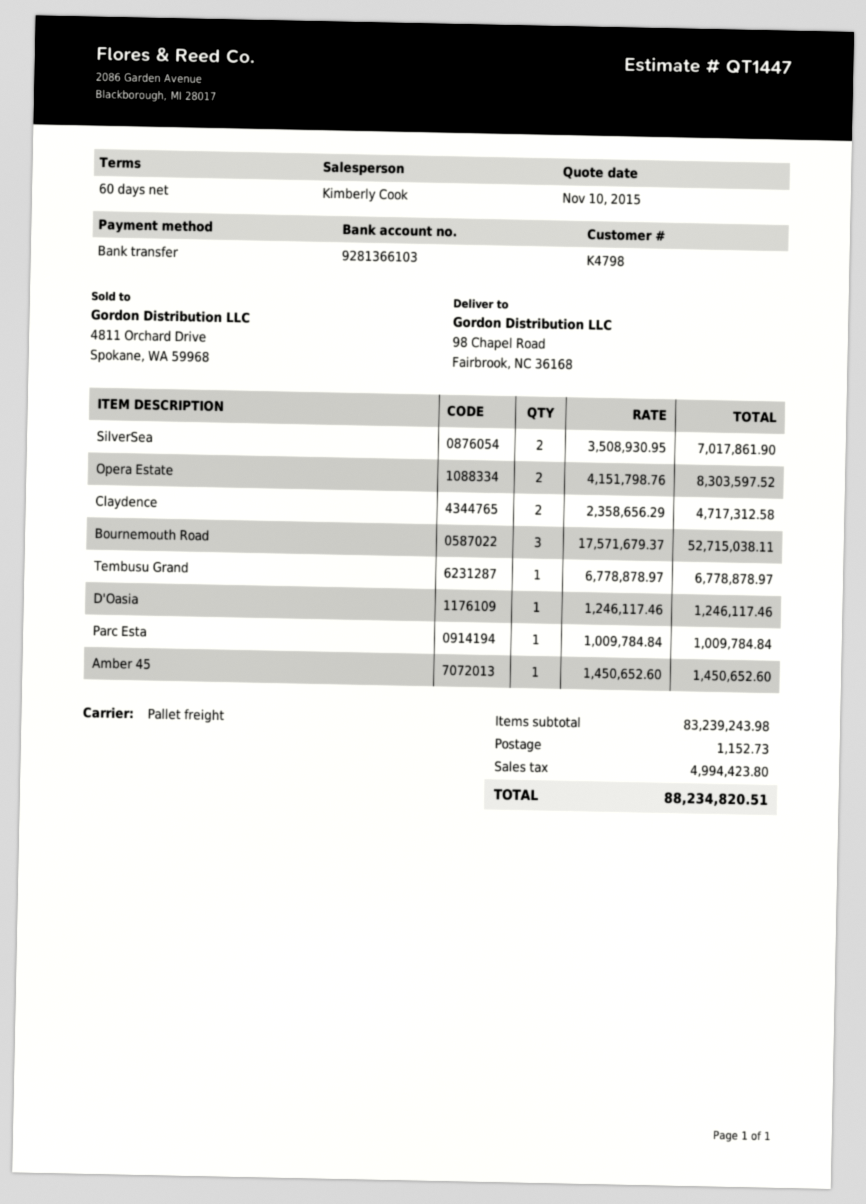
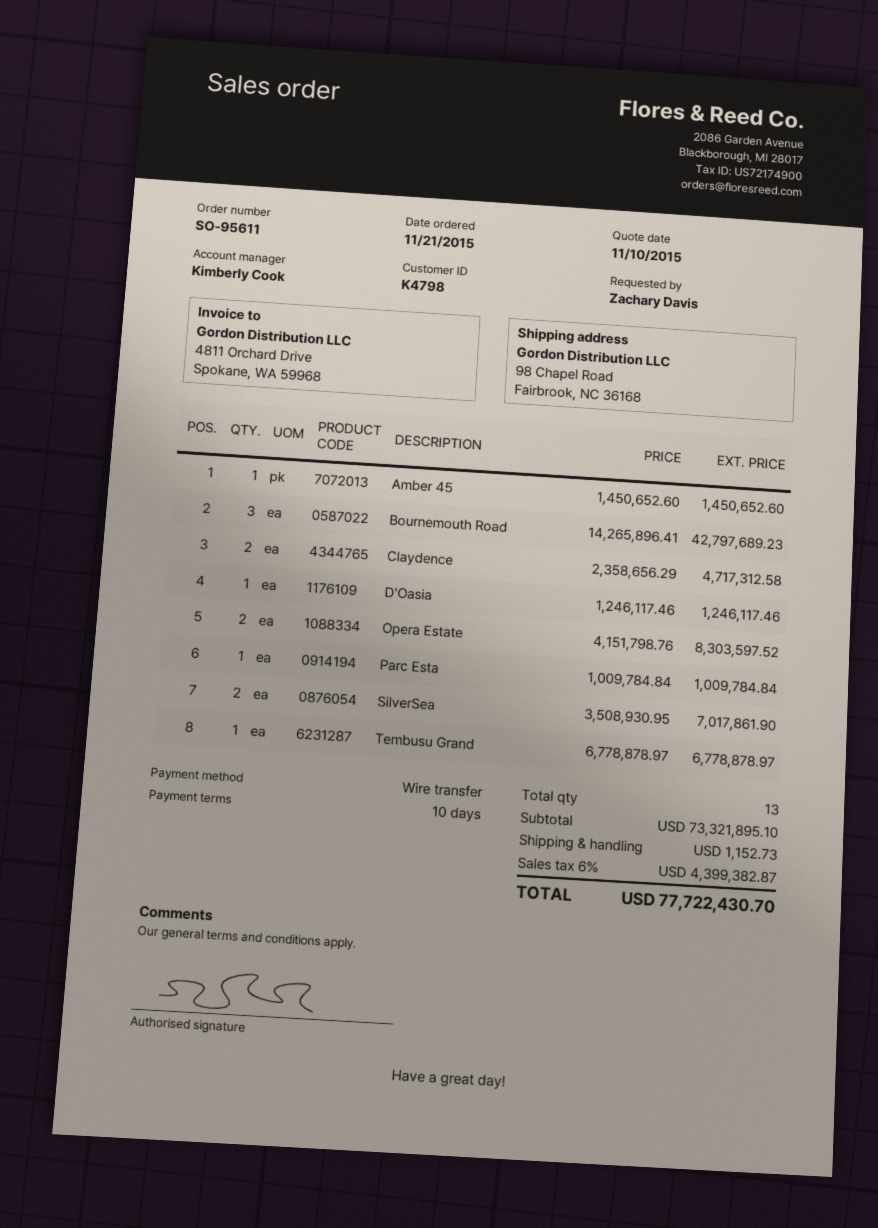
payment terms: 60 days -> 10 days
Bournemouth Road: 3 x 17571679.37 = 52715038.11 -> 3 x 14265896.41 = 42797689.23
subtotal: 83239243.98 -> 73321895.10
tax: 4994423.80 -> 4399382.87
total: 88234820.51 -> 77722430.70

